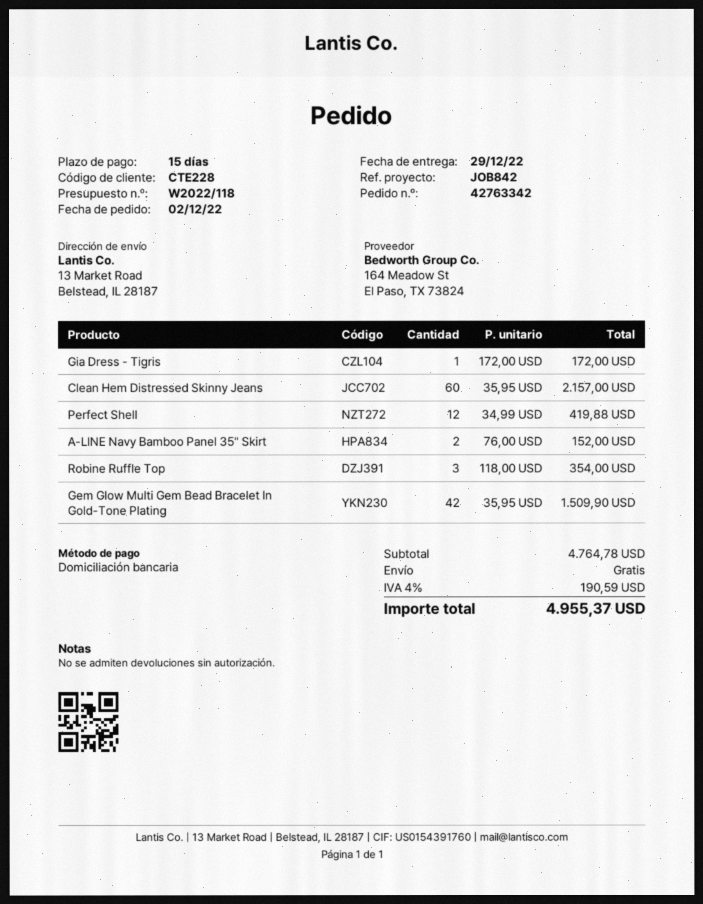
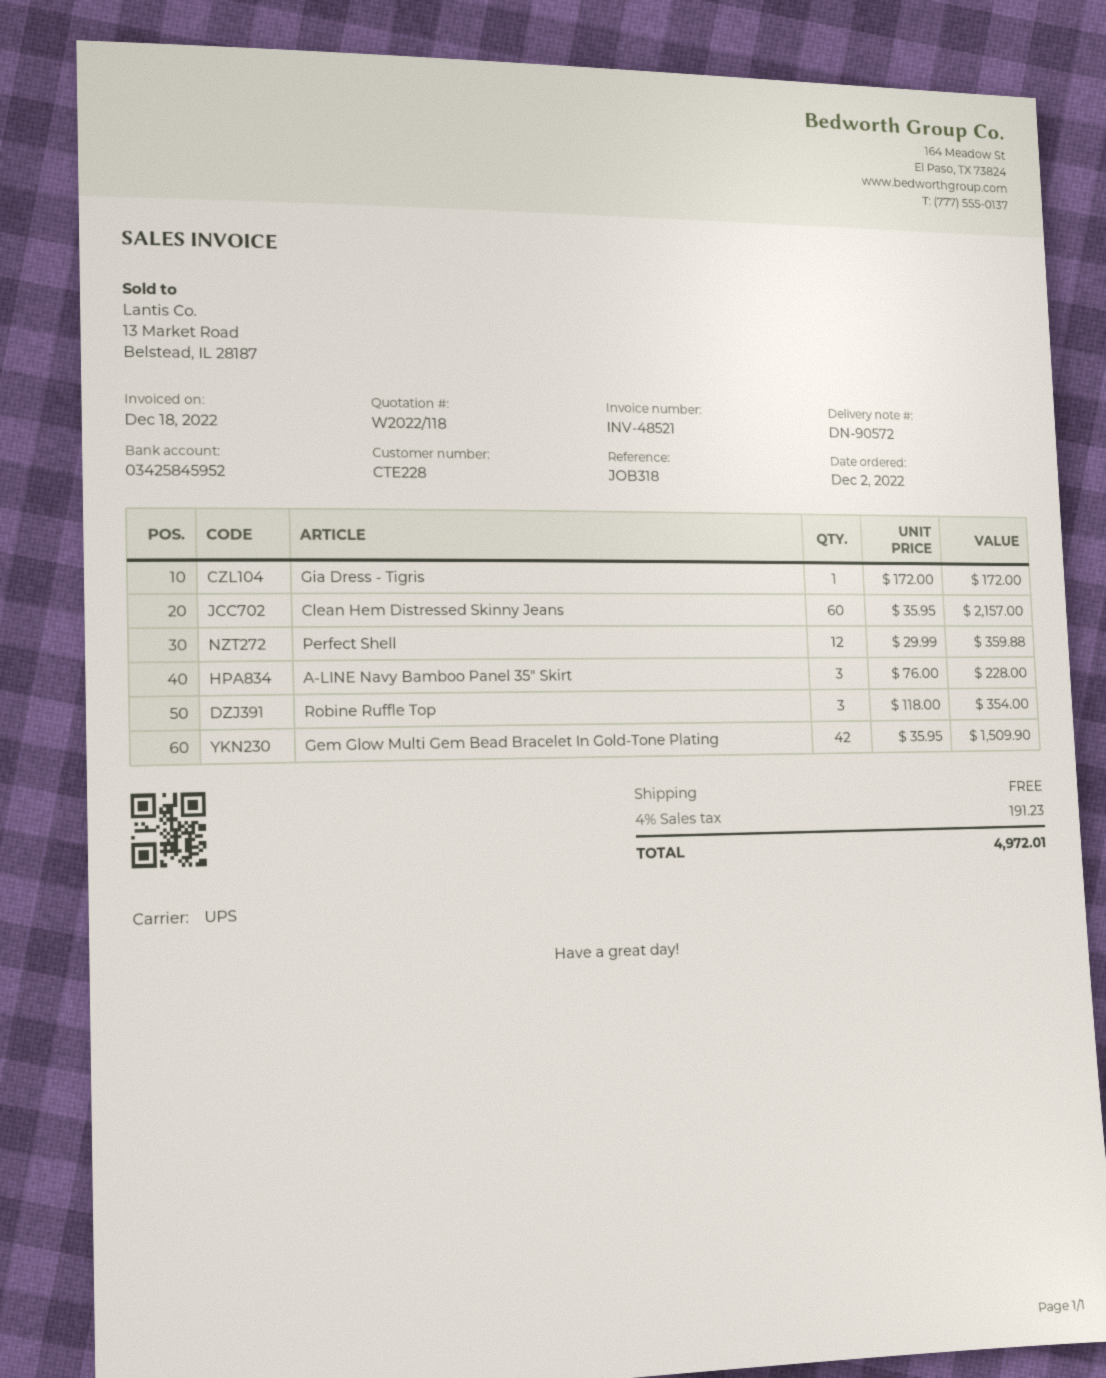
reference: JOB842 -> JOB318
Perfect Shell: 12 x 34.99 = 419.88 -> 12 x 29.99 = 359.88
A-LINE Navy Bamboo Panel 35" Skirt: 2 x 76.00 = 152.00 -> 3 x 76.00 = 228.00
tax: 4% = 190.59 -> 4% = 191.23
total: 4955.37 -> 4972.01

